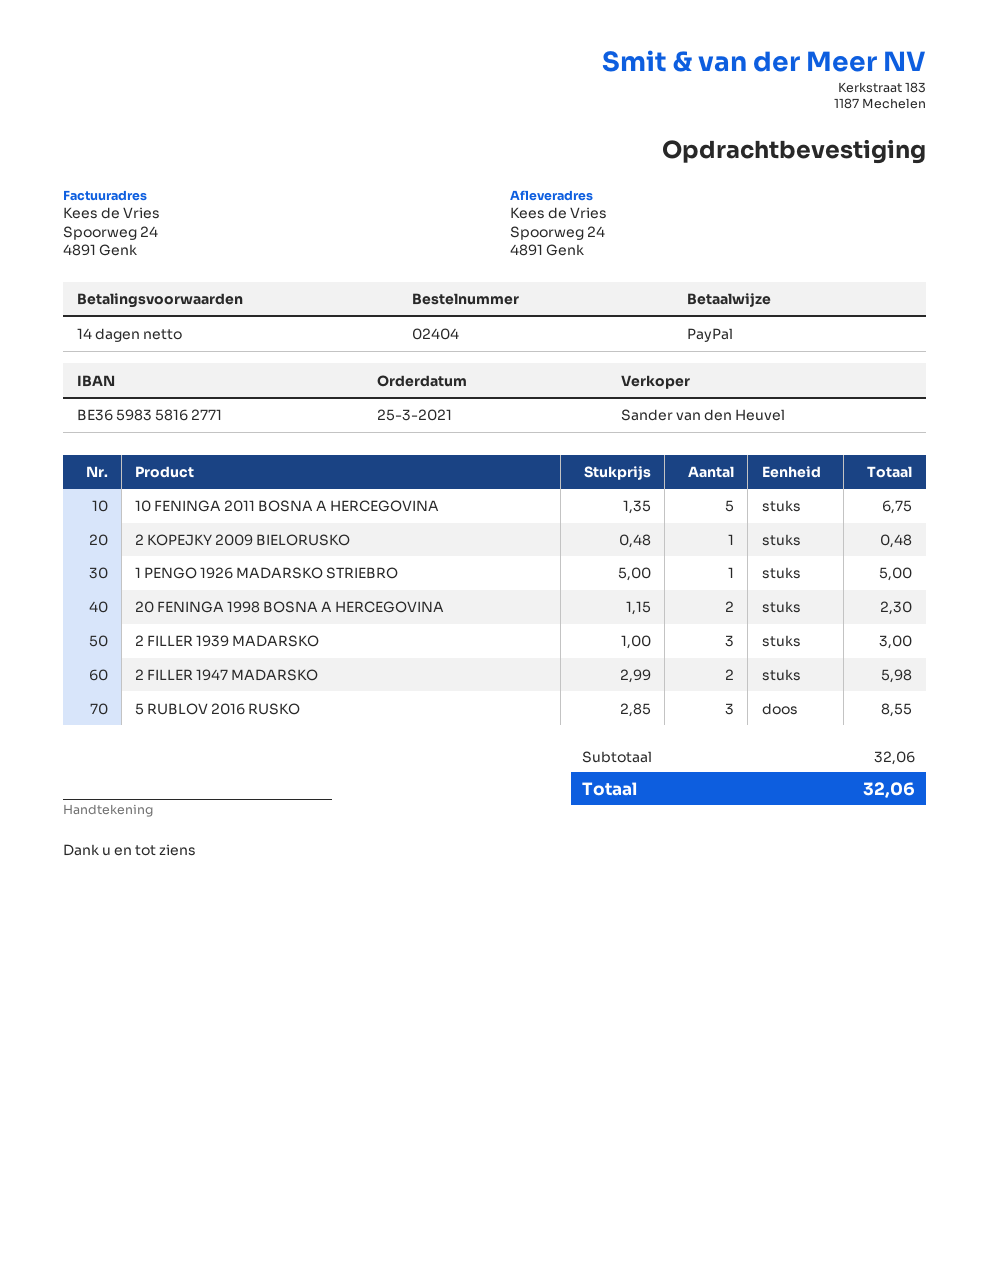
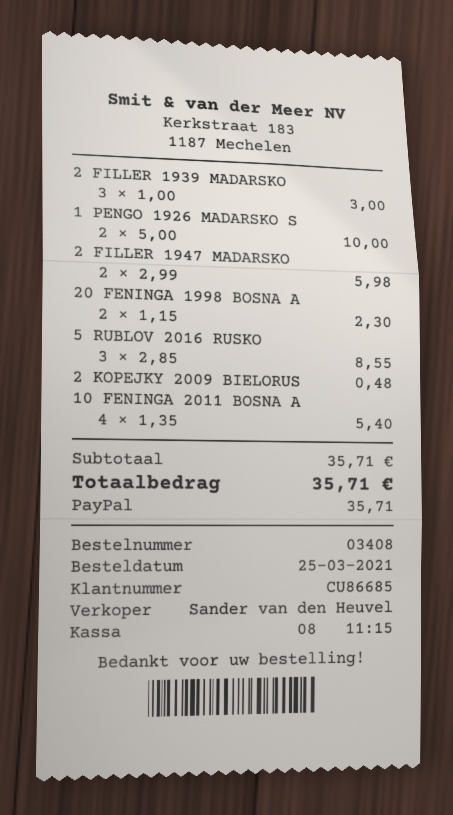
order number: 02404 -> 03408
10 FENINGA 2011 BOSNA A HERCEGOVINA: 5 x 1.35 = 6.75 -> 4 x 1.35 = 5.40
1 PENGO 1926 MADARSKO STRIEBRO: 1 x 5.00 = 5.00 -> 2 x 5.00 = 10.00
subtotal: 32.06 -> 35.71
total: 32.06 -> 35.71

